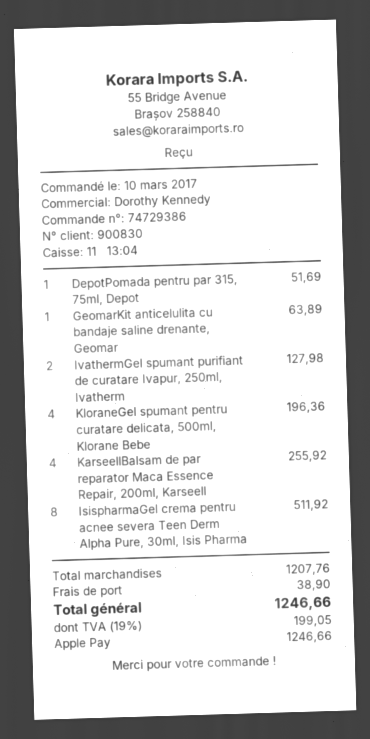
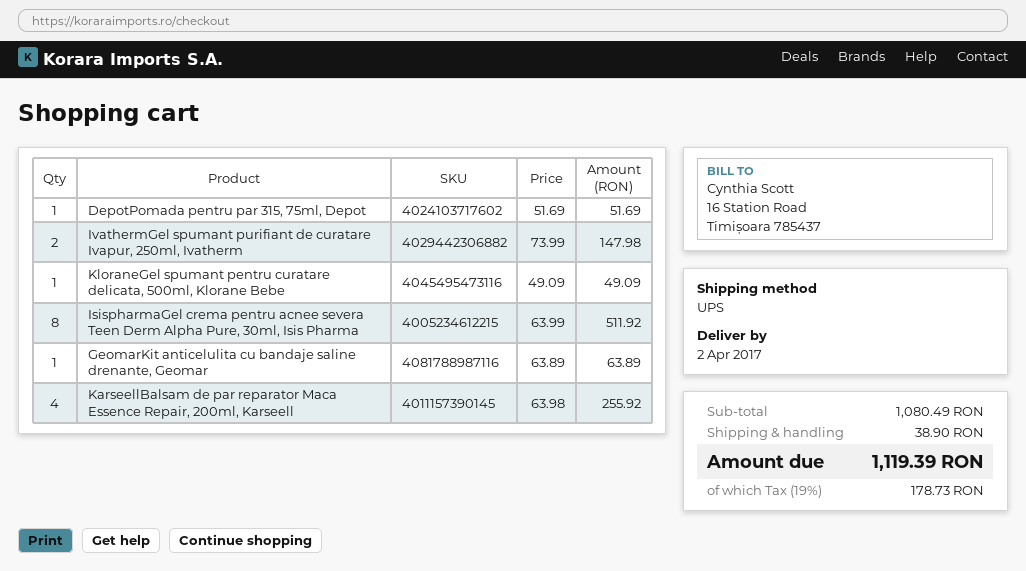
IvathermGel spumant purifiant de curatare Ivapur, 250ml, Ivatherm: 2 for 127.98 -> 2 for 147.98
KloraneGel spumant pentru curatare delicata, 500ml, Klorane Bebe: 4 for 196.36 -> 1 for 49.09
subtotal: 1207.76 -> 1080.49
tax: 19% = 199.05 -> 19% = 178.73
total: 1246.66 -> 1119.39

